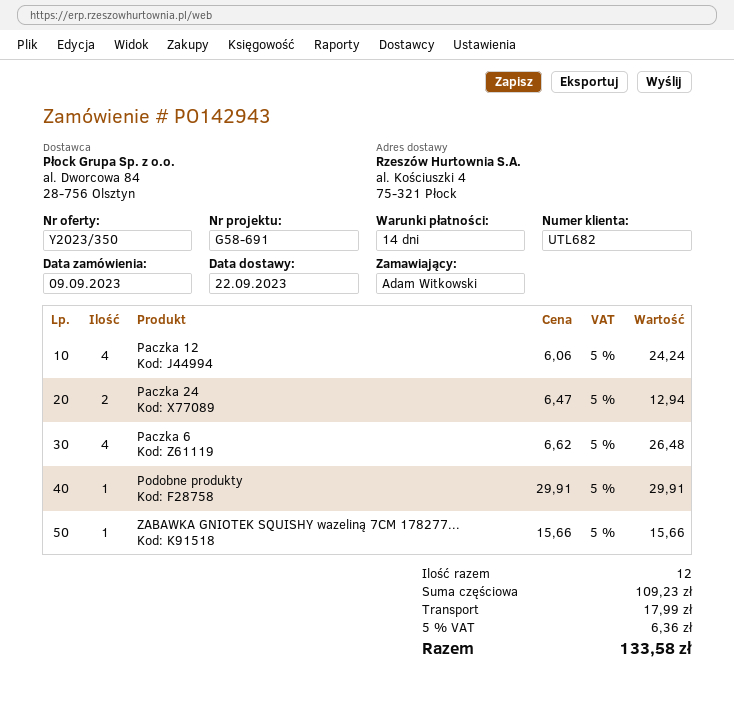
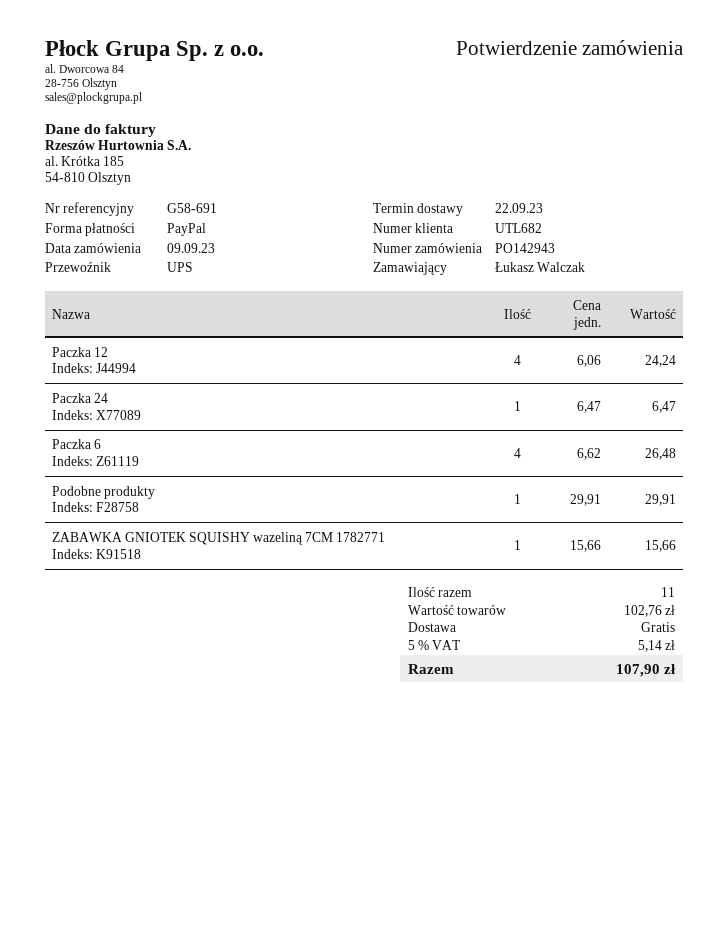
ordered by: Adam Witkowski -> Łukasz Walczak
Paczka 24: 2 x 6.47 = 12.94 -> 1 x 6.47 = 6.47
total quantity: 12 -> 11
subtotal: 109.23 -> 102.76
shipping: 17.99 -> 0.00
tax: 5% = 6.36 -> 5% = 5.14
total: 133.58 -> 107.90

